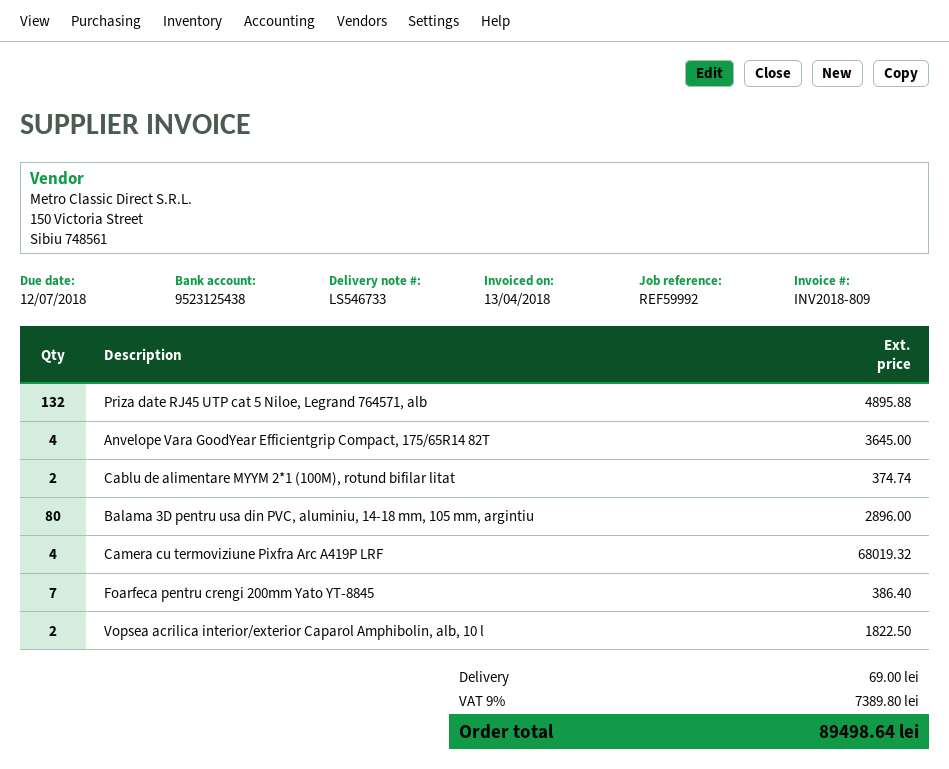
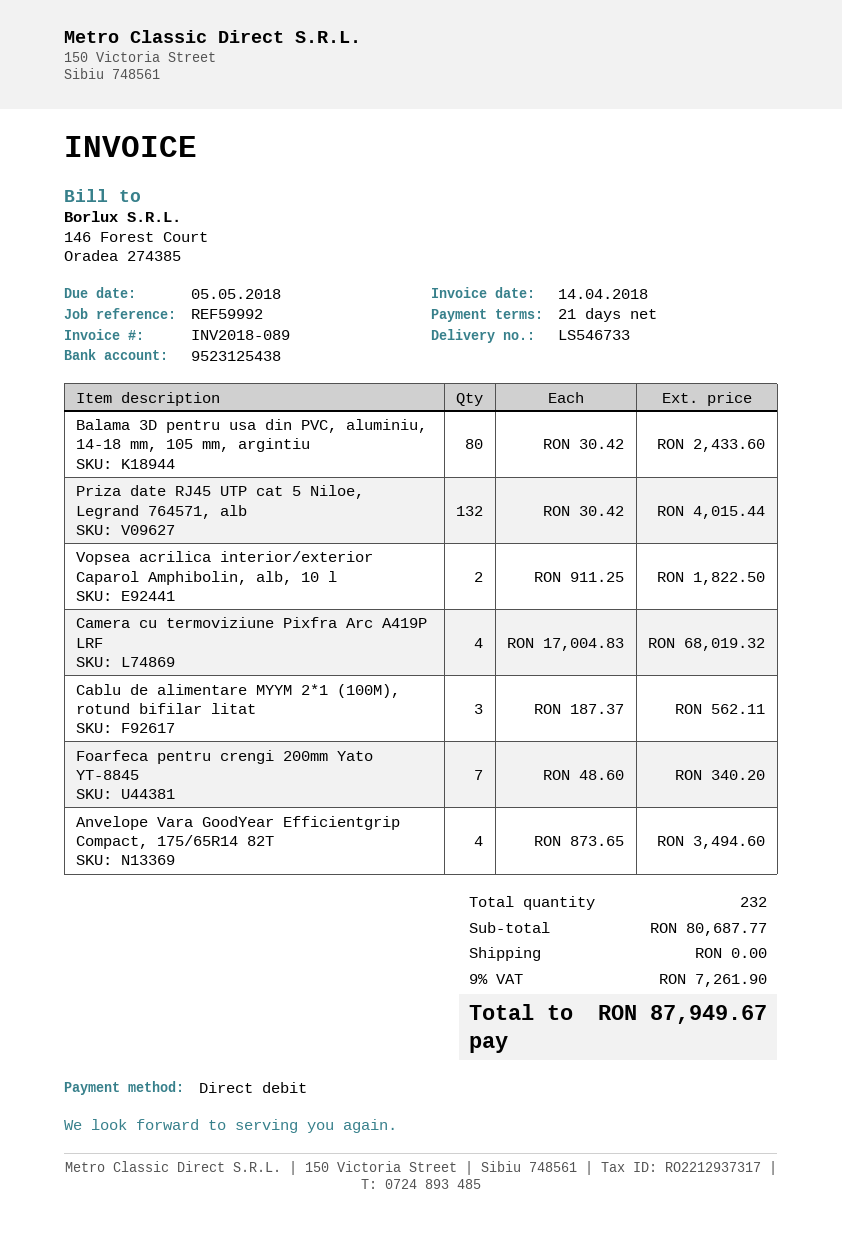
invoice number: INV2018-809 -> INV2018-089
invoice date: 2018-04-13 -> 2018-04-14
due date: 2018-07-12 -> 2018-05-05
Priza date RJ45 UTP cat 5 Niloe, Legrand 764571, alb: 132 for 4895.88 -> 132 for 4015.44
Anvelope Vara GoodYear Efficientgrip Compact, 175/65R14 82T: 4 for 3645.00 -> 4 for 3494.60
Cablu de alimentare MYYM 2*1 (100M), rotund bifilar litat: 2 for 374.74 -> 3 for 562.11
Balama 3D pentru usa din PVC, aluminiu, 14-18 mm, 105 mm, argintiu: 80 for 2896.00 -> 80 for 2433.60
Foarfeca pentru crengi 200mm Yato YT-8845: 7 for 386.40 -> 7 for 340.20
shipping: 69.00 -> 0.00
tax: 9% = 7389.80 -> 9% = 7261.90
total: 89498.64 -> 87949.67

